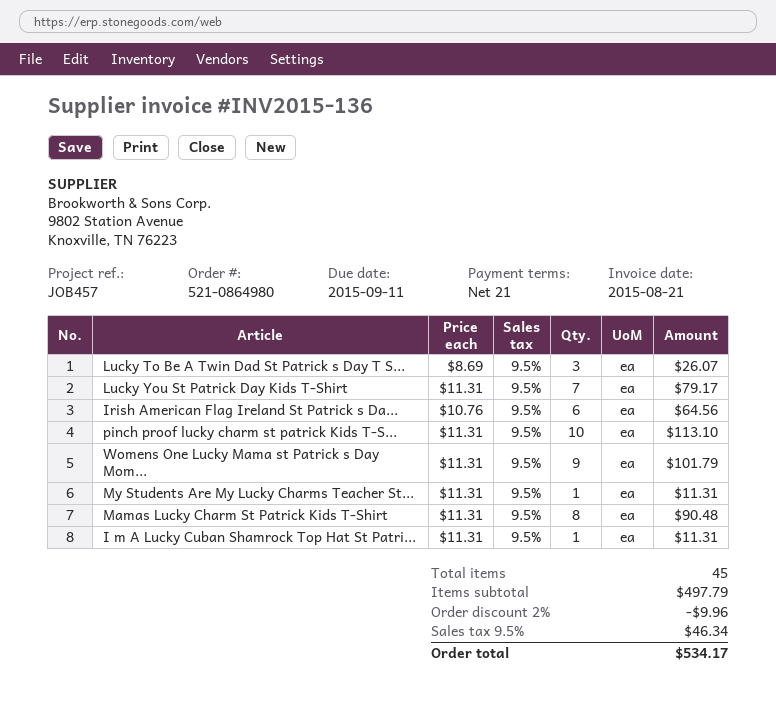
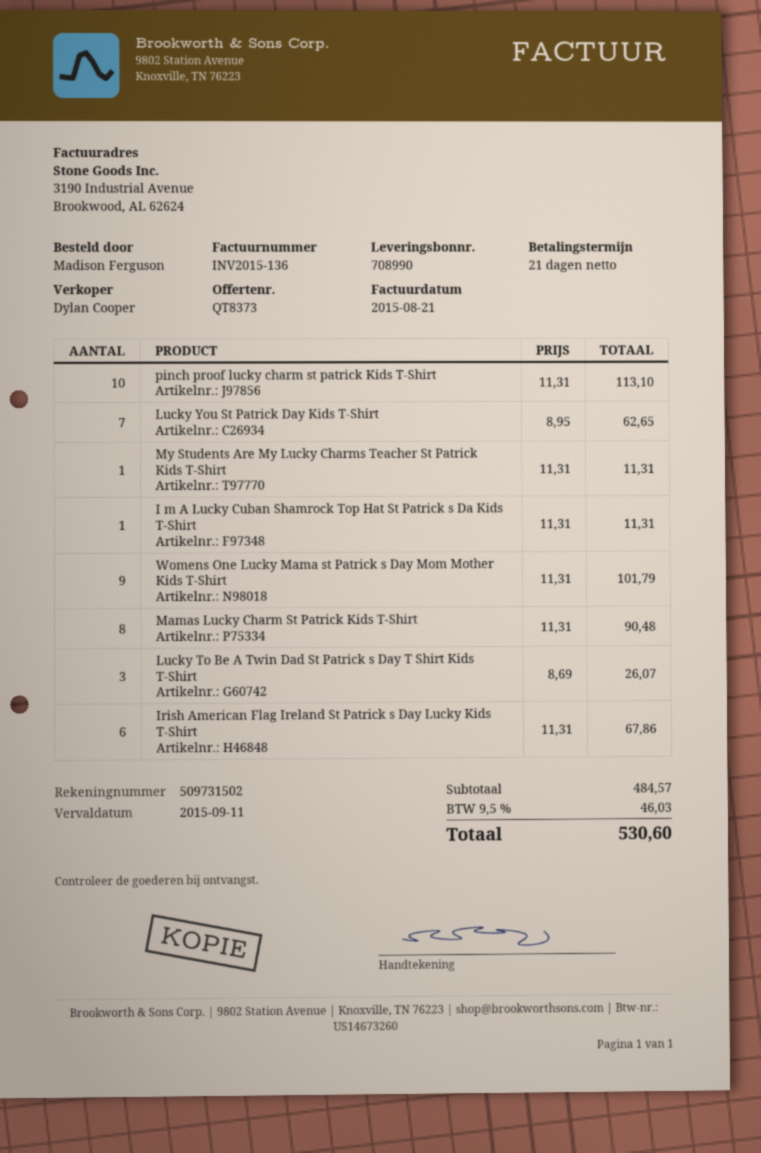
Lucky You St Patrick Day Kids T-Shirt: 7 x 11.31 = 79.17 -> 7 x 8.95 = 62.65
Irish American Flag Ireland St Patrick s Da...: 6 x 10.76 = 64.56 -> 6 x 11.31 = 67.86
subtotal: 497.79 -> 484.57
discount: 2% = 9.96 -> none
tax: 9.5% = 46.34 -> 9.5% = 46.03
total: 534.17 -> 530.60

